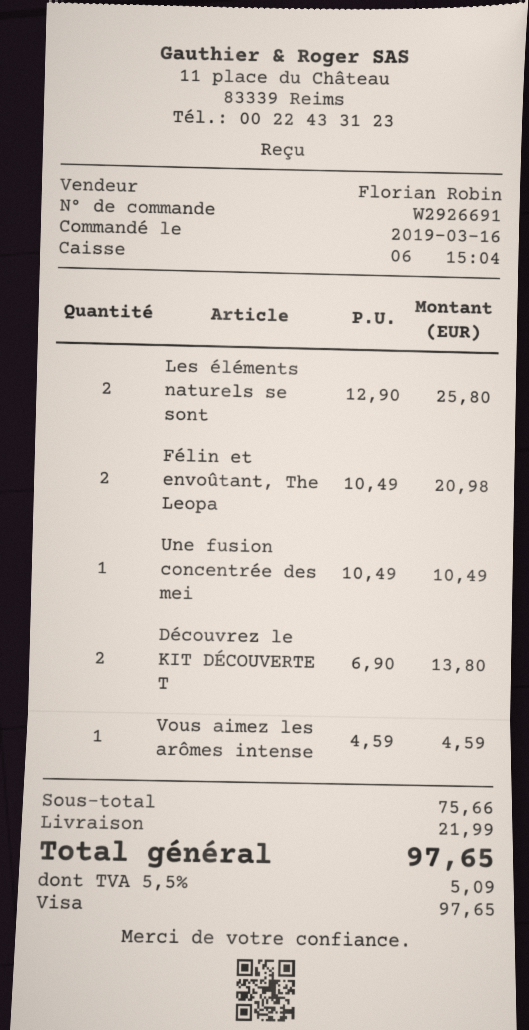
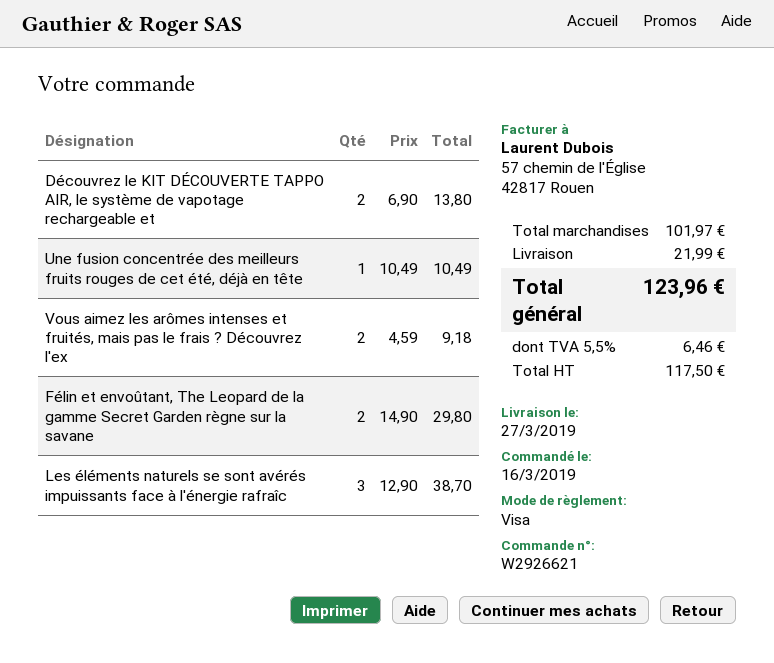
order number: W2926691 -> W2926621
Les éléments naturels se sont: 2 x 12.90 = 25.80 -> 3 x 12.90 = 38.70
Félin et envoûtant, The Leopa: 2 x 10.49 = 20.98 -> 2 x 14.90 = 29.80
Vous aimez les arômes intense: 1 x 4.59 = 4.59 -> 2 x 4.59 = 9.18
subtotal: 75.66 -> 101.97
tax: 5.5% = 5.09 -> 5.5% = 6.46
total: 97.65 -> 123.96

